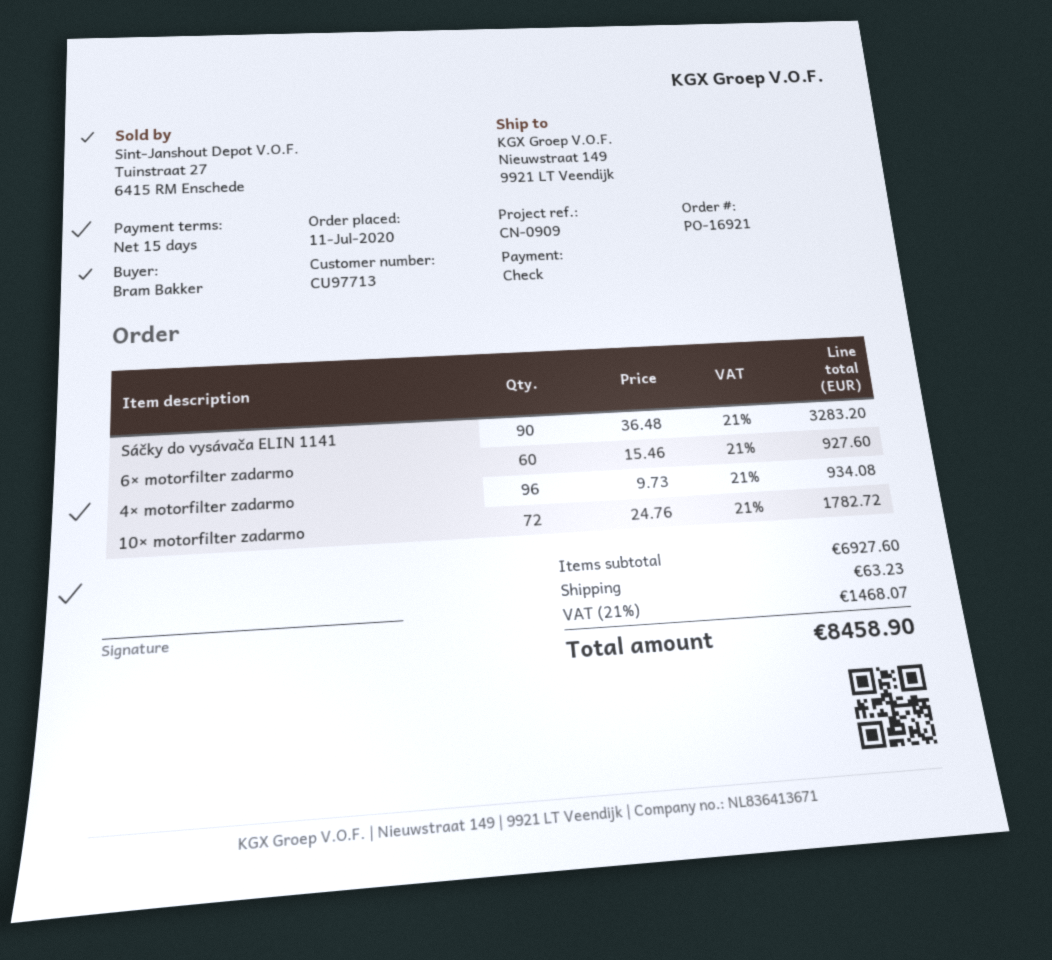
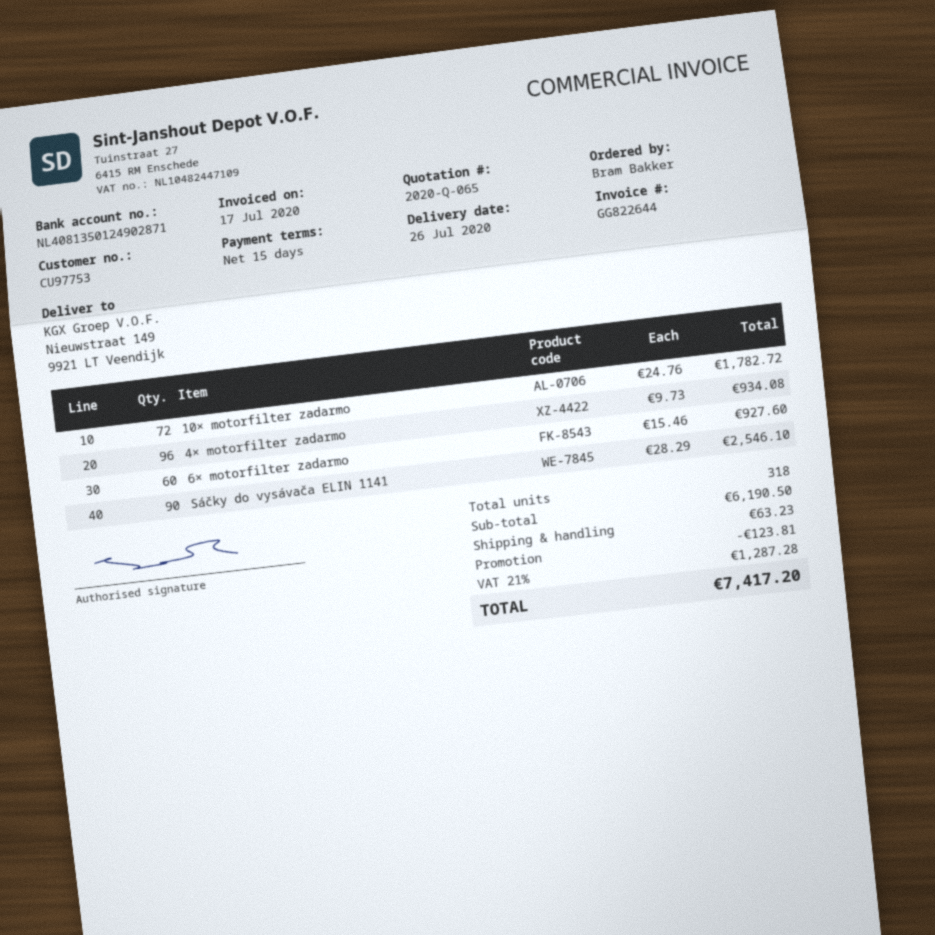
customer number: CU97713 -> CU97753
Sáčky do vysávača ELIN 1141: 90 x 36.48 = 3283.20 -> 90 x 28.29 = 2546.10
subtotal: 6927.60 -> 6190.50
discount: none -> 123.81
tax: 21% = 1468.07 -> 21% = 1287.28
total: 8458.90 -> 7417.20

